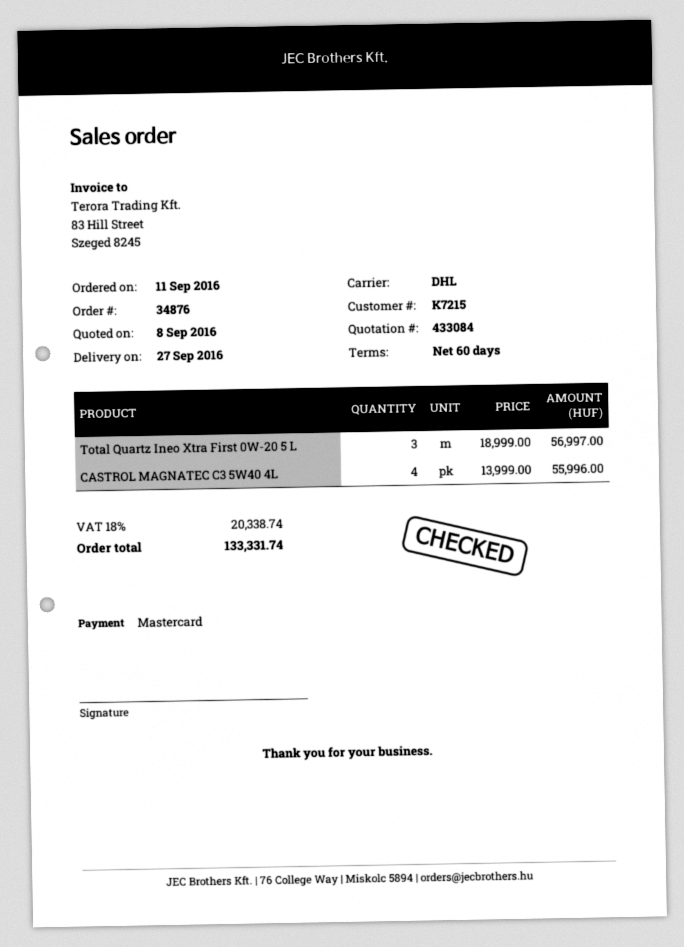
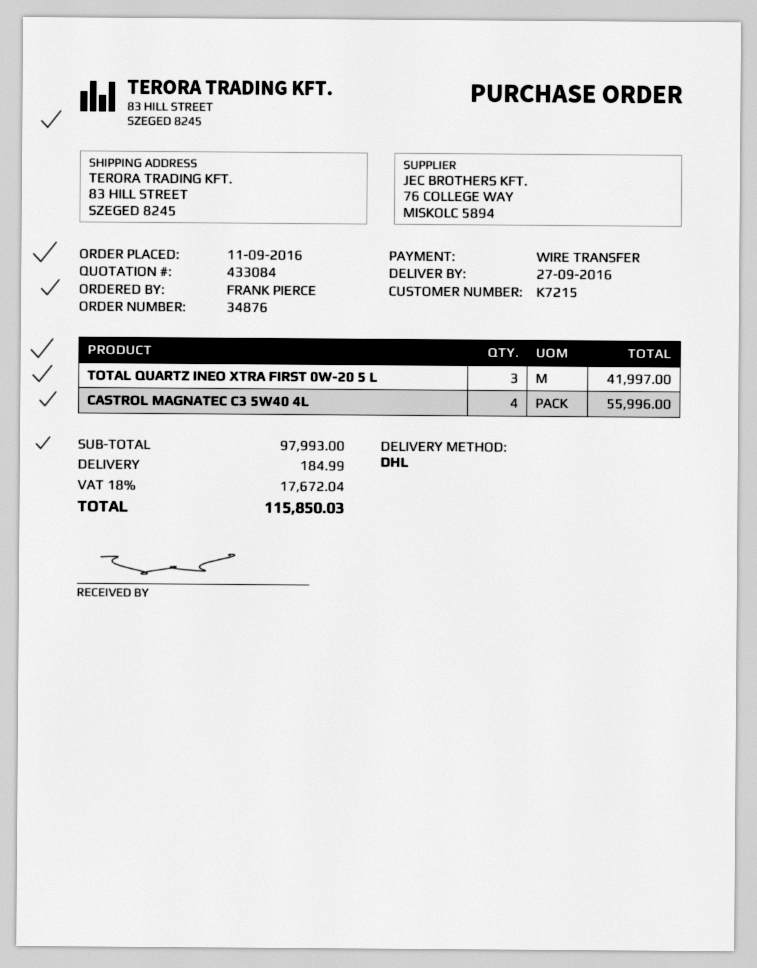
payment method: Mastercard -> bank transfer
Total Quartz Ineo Xtra First 0W-20 5 L: 3 for 56997.00 -> 3 for 41997.00
shipping: none -> 184.99
tax: 18% = 20338.74 -> 18% = 17672.04
total: 133331.74 -> 115850.03

